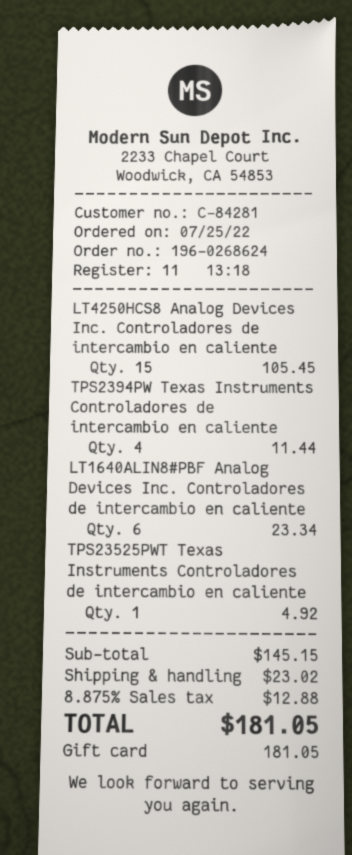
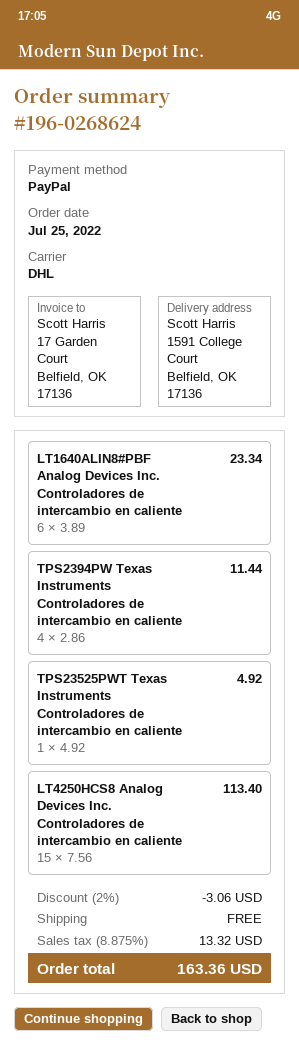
payment method: gift card -> PayPal
LT4250HCS8 Analog Devices Inc. Controladores de intercambio en caliente: 15 for 105.45 -> 15 for 113.40
discount: none -> 2% = 3.06
shipping: 23.02 -> 0.00
tax: 8.875% = 12.88 -> 8.875% = 13.32
total: 181.05 -> 163.36

